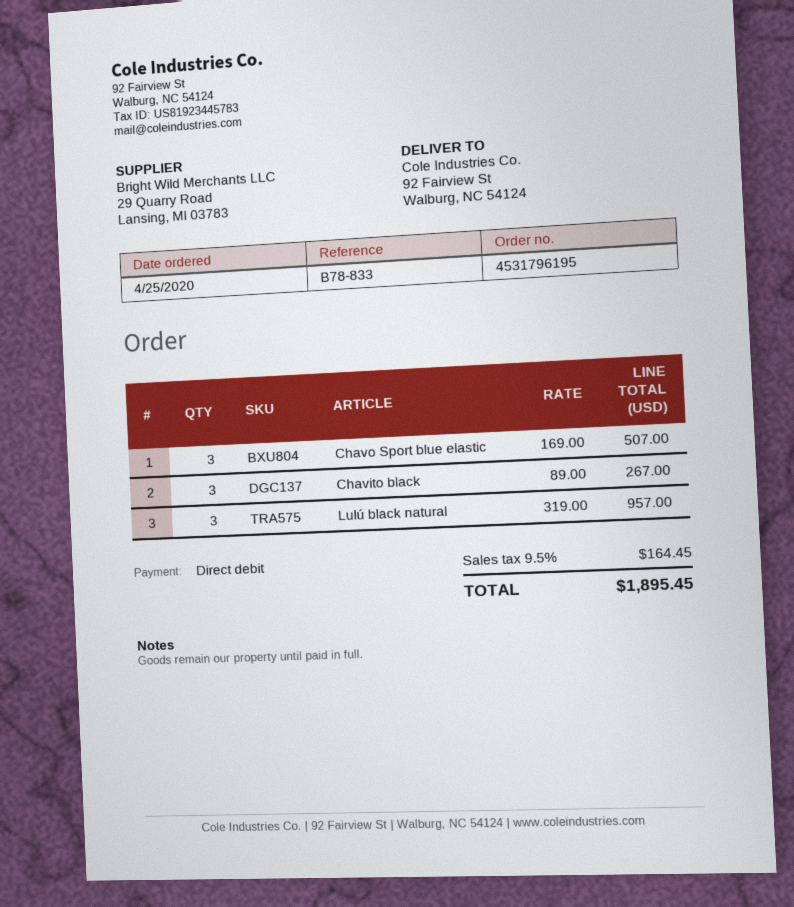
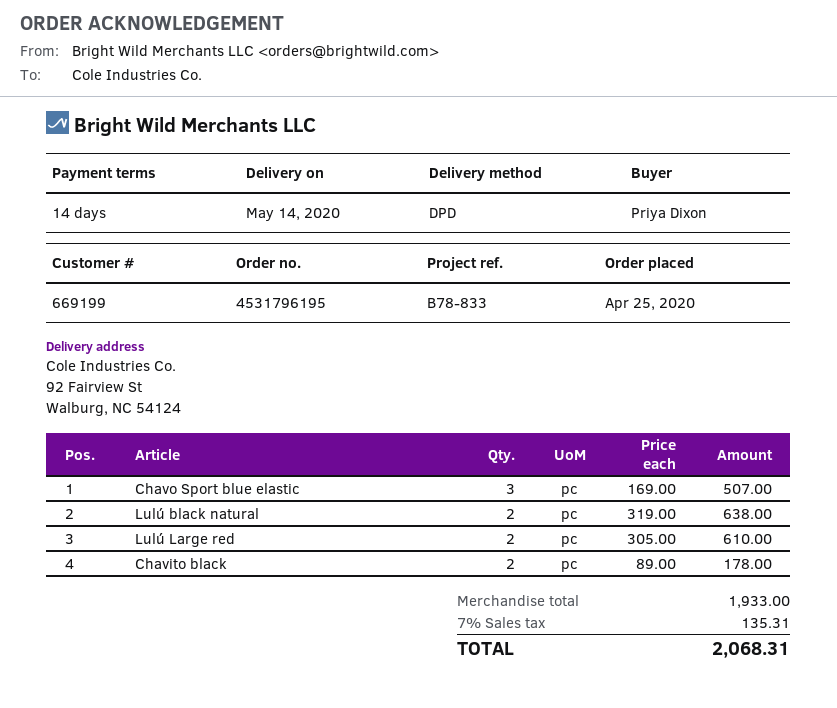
Chavito black: 3 x 89.00 = 267.00 -> 2 x 89.00 = 178.00
Lulú black natural: 3 x 319.00 = 957.00 -> 2 x 319.00 = 638.00
Lulú Large red: none -> 2 x 305.00 = 610.00
tax: 9.5% = 164.45 -> 7% = 135.31
total: 1895.45 -> 2068.31

